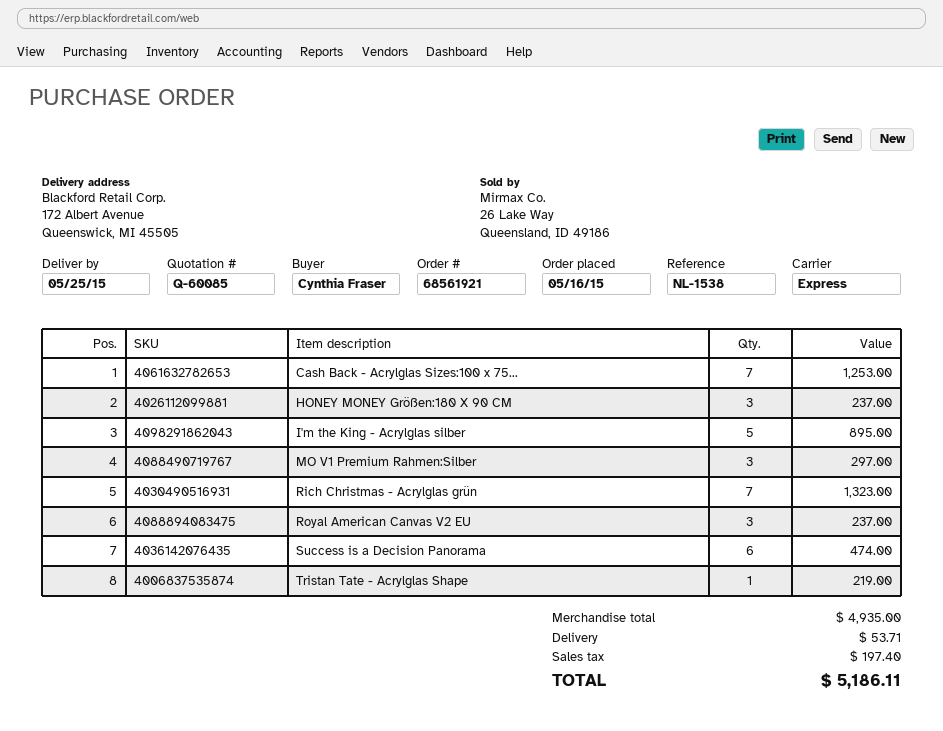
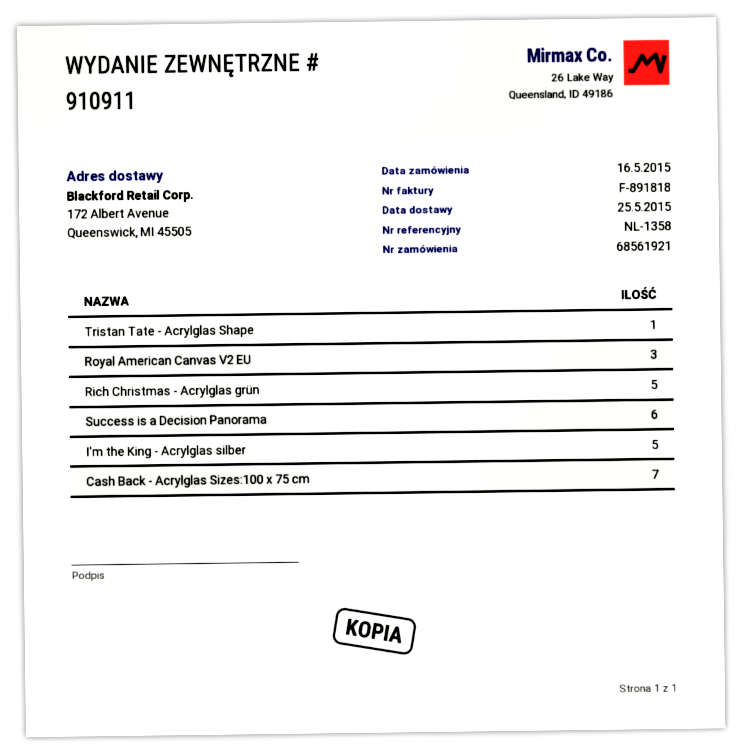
reference: NL-1538 -> NL-1358
HONEY MONEY Größen:180 X 90 CM: 3 -> none
MO V1 Premium Rahmen:Silber: 3 -> none
Rich Christmas - Acrylglas grün: 7 -> 5

